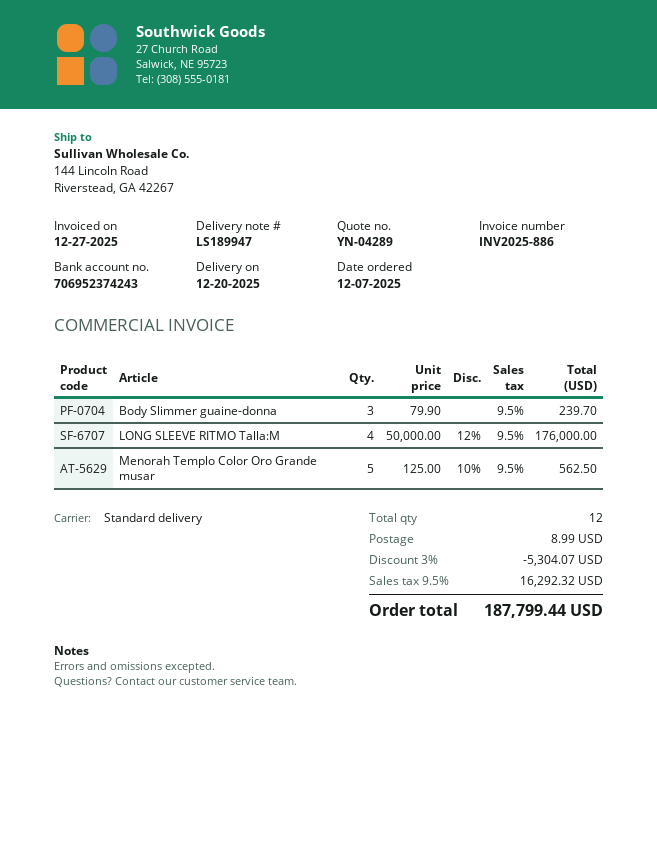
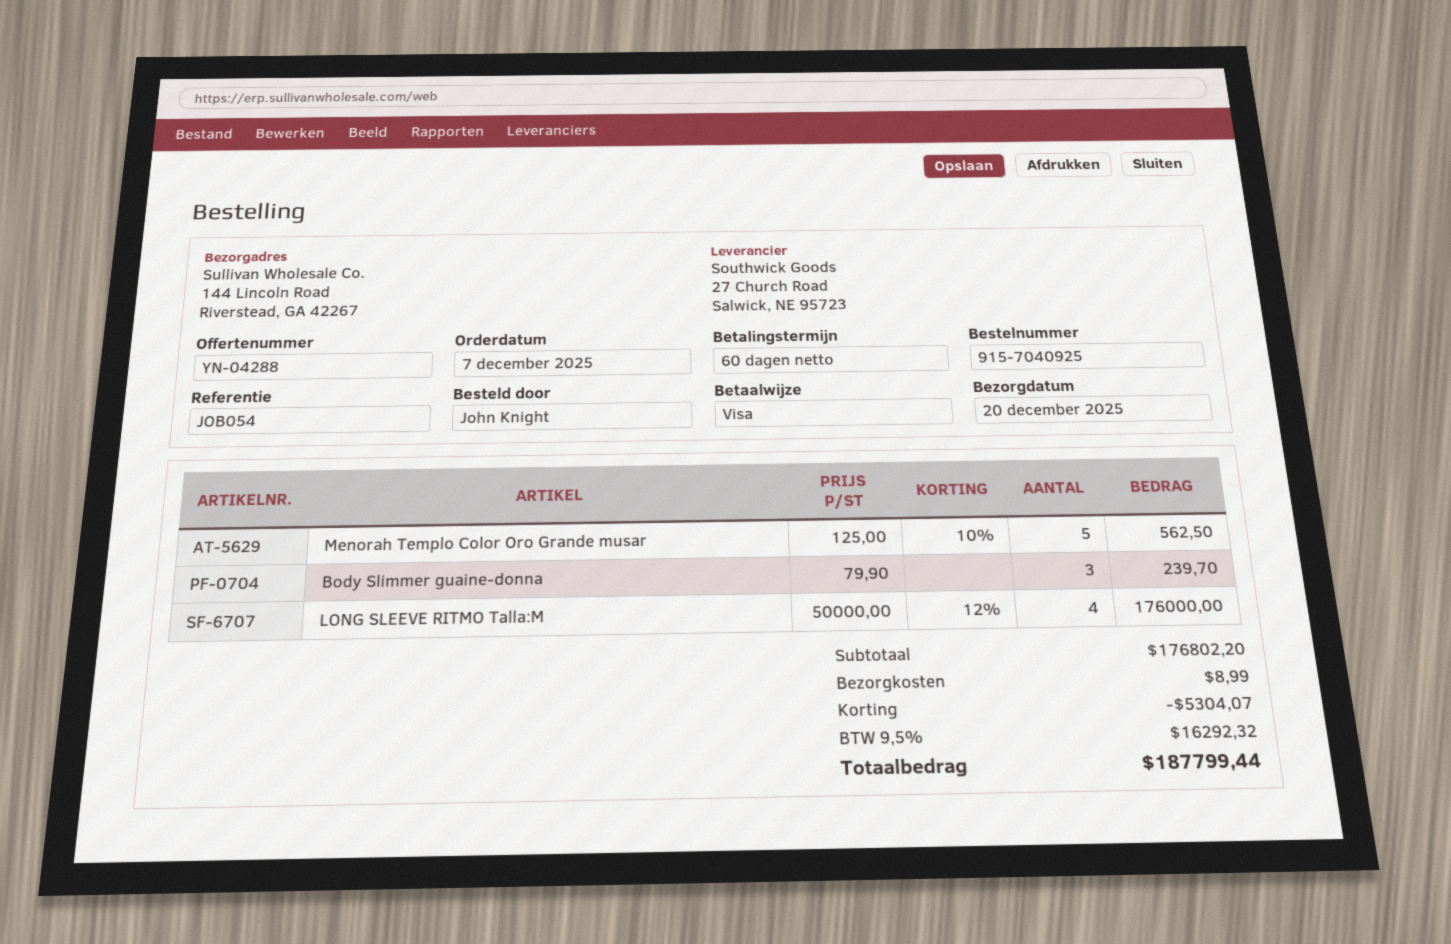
quote number: YN-04289 -> YN-04288

